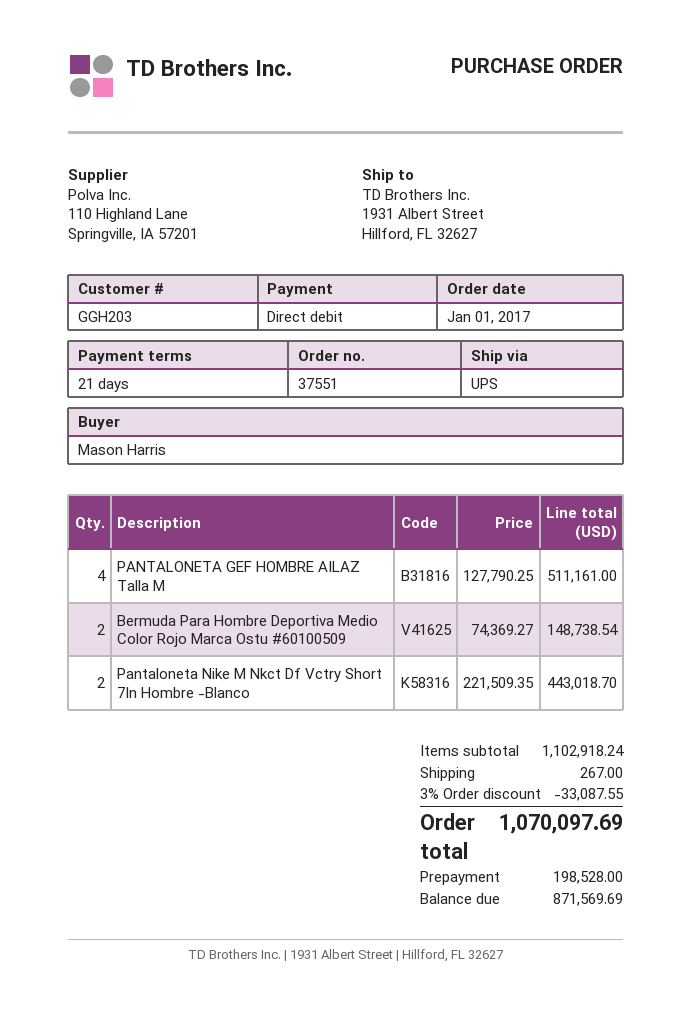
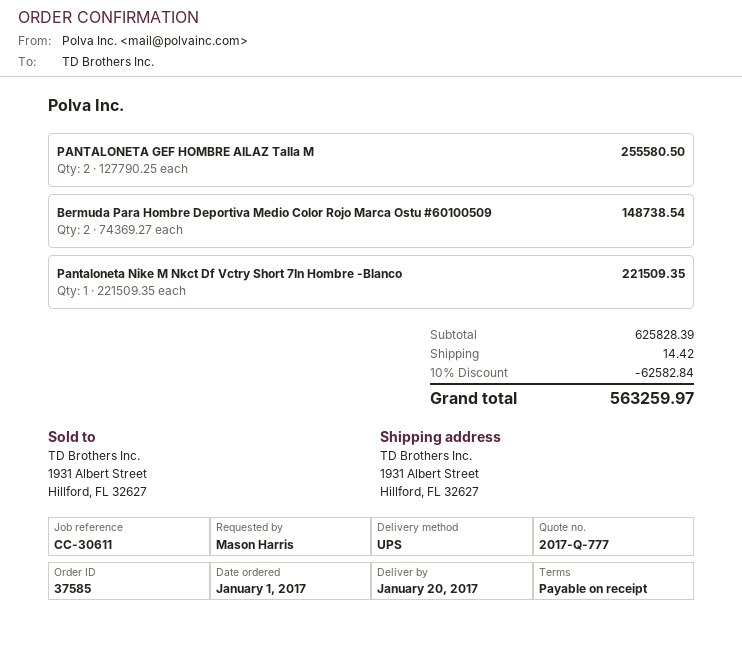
order number: 37551 -> 37585
payment terms: 21 days -> on receipt
PANTALONETA GEF HOMBRE AILAZ Talla M: 4 x 127790.25 = 511161.00 -> 2 x 127790.25 = 255580.50
Pantaloneta Nike M Nkct Df Vctry Short 7In Hombre -Blanco: 2 x 221509.35 = 443018.70 -> 1 x 221509.35 = 221509.35
subtotal: 1102918.24 -> 625828.39
discount: 3% = 33087.55 -> 10% = 62582.84
shipping: 267.00 -> 14.42
total: 1070097.69 -> 563259.97

